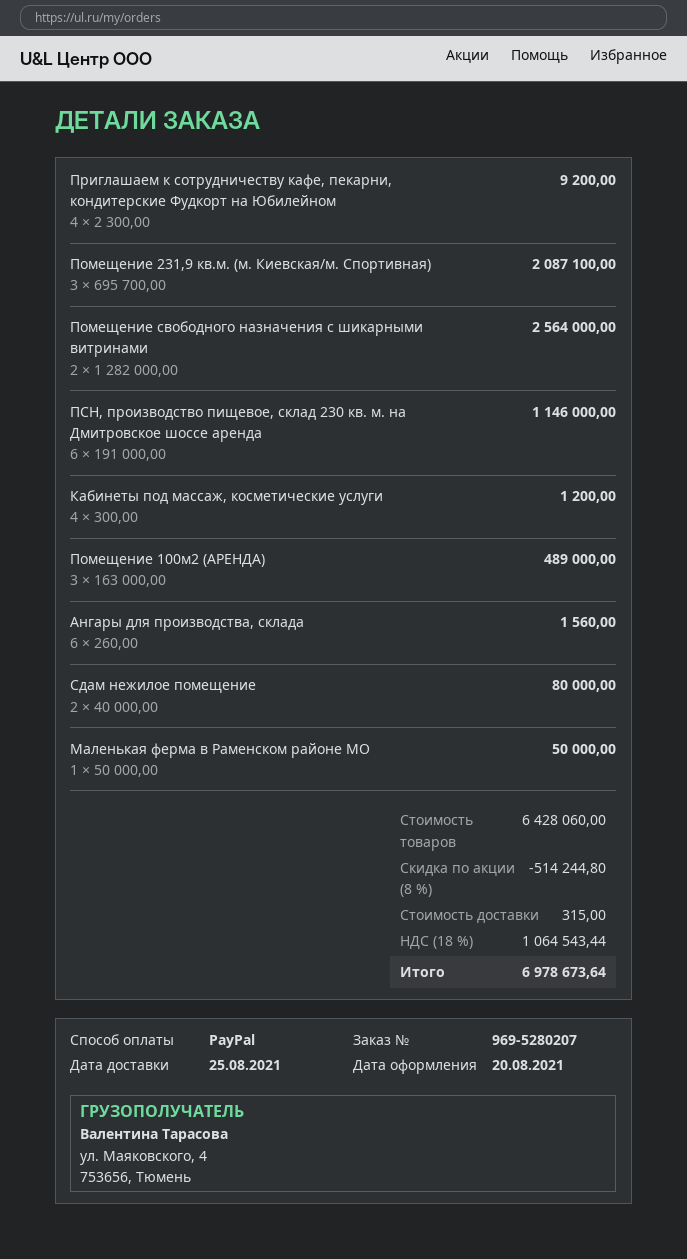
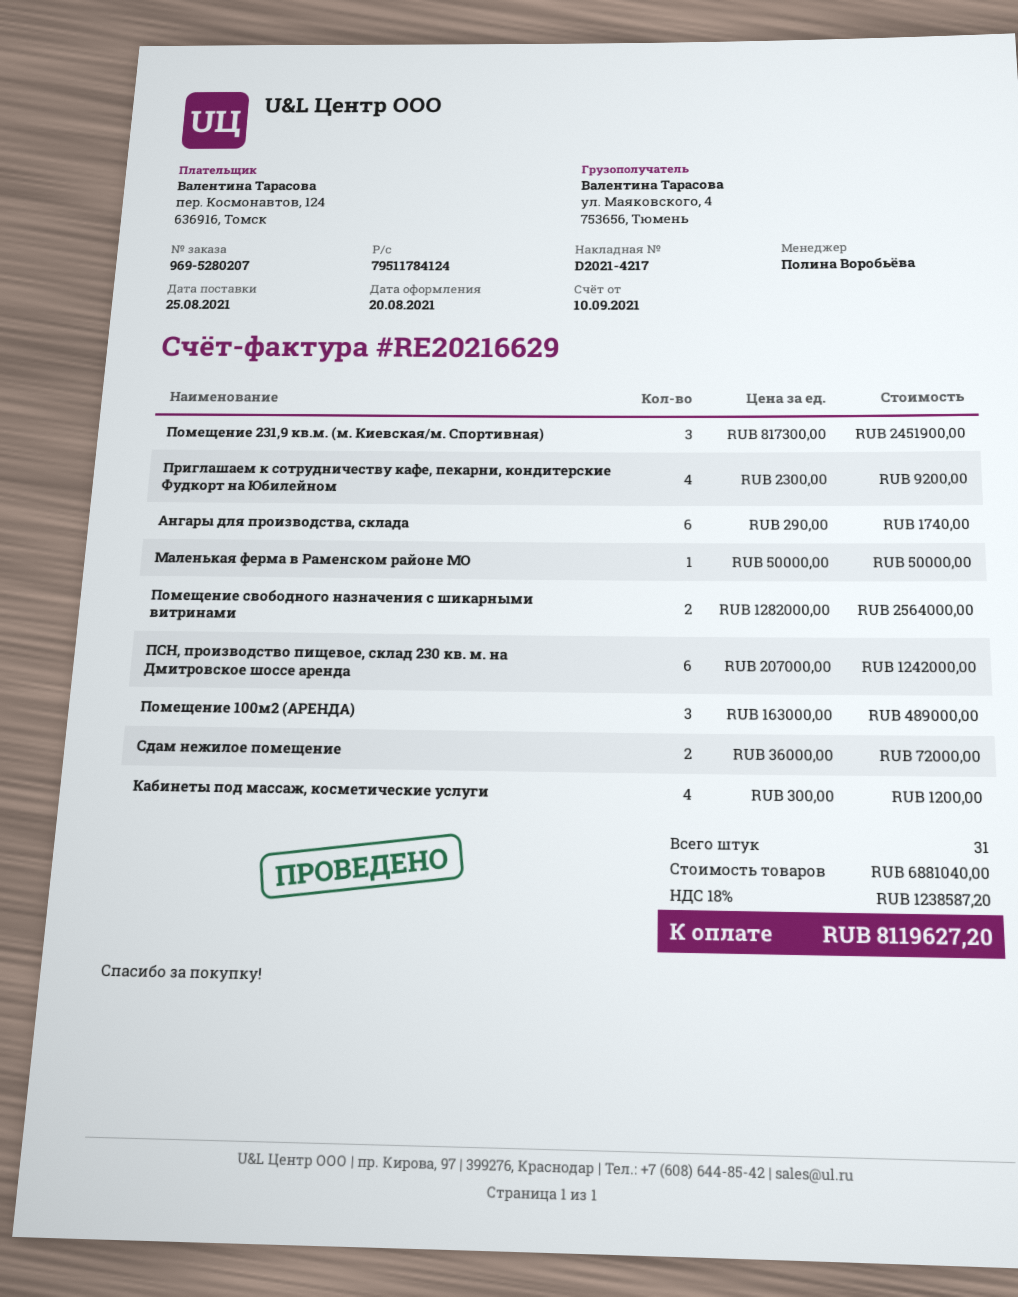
Помещение 231,9 кв.м. (м. Киевская/м. Спортивная): 3 x 695700.00 = 2087100.00 -> 3 x 817300.00 = 2451900.00
ПСН, производство пищевое, склад 230 кв. м. на Дмитровское шоссе аренда: 6 x 191000.00 = 1146000.00 -> 6 x 207000.00 = 1242000.00
Ангары для производства, склада: 6 x 260.00 = 1560.00 -> 6 x 290.00 = 1740.00
Сдам нежилое помещение: 2 x 40000.00 = 80000.00 -> 2 x 36000.00 = 72000.00
subtotal: 6428060.00 -> 6881040.00
discount: 8% = 514244.80 -> none
shipping: 315.00 -> none
tax: 18% = 1064543.44 -> 18% = 1238587.20
total: 6978673.64 -> 8119627.20

